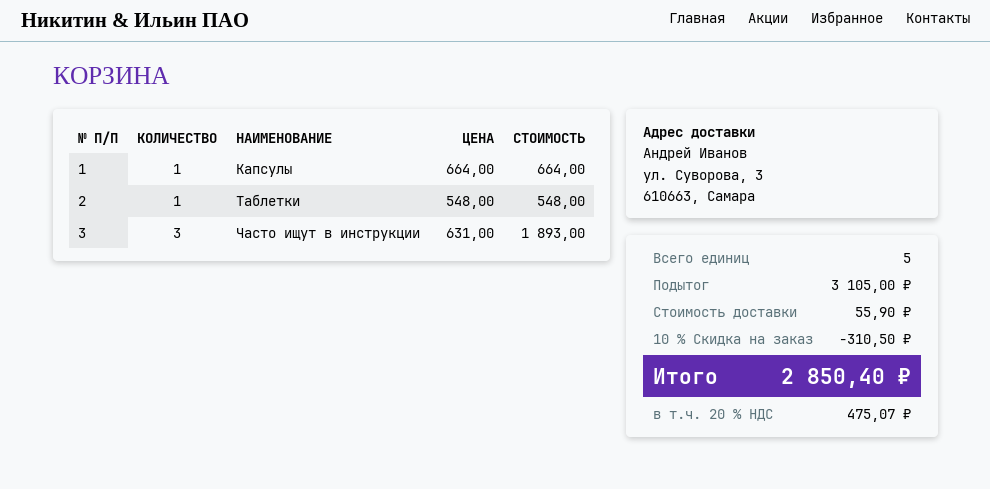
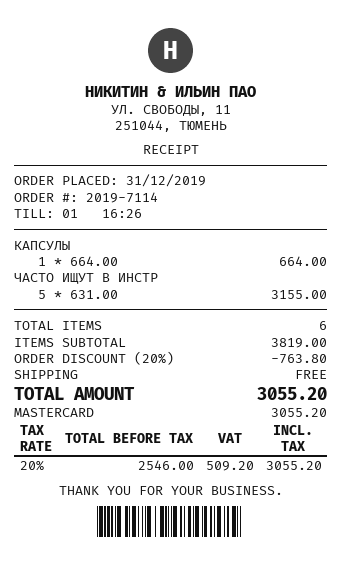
Таблетки: 1 x 548.00 = 548.00 -> none
Часто ищут в инструкции: 3 x 631.00 = 1893.00 -> 5 x 631.00 = 3155.00
total quantity: 5 -> 6
subtotal: 3105.00 -> 3819.00
discount: 10% = 310.50 -> 20% = 763.80
shipping: 55.90 -> 0.00
tax: 20% = 475.07 -> 20% = 509.20
total: 2850.40 -> 3055.20

